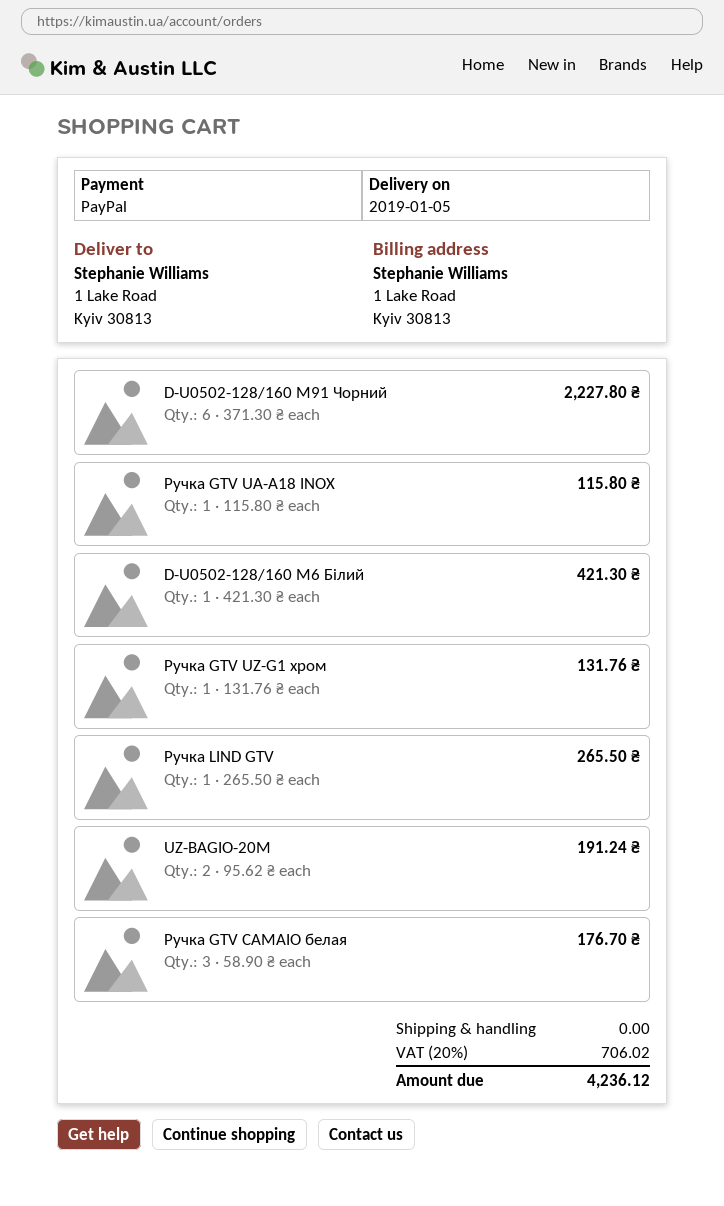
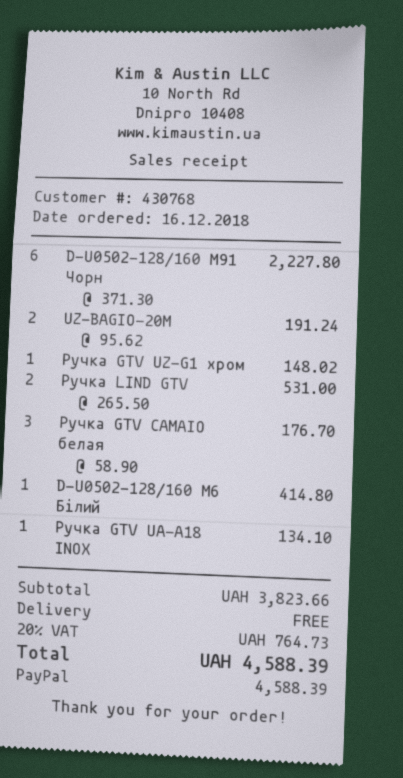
Ручка GTV UA-A18 INOX: 1 x 115.80 = 115.80 -> 1 x 134.10 = 134.10
D-U0502-128/160 M6 Білий: 1 x 421.30 = 421.30 -> 1 x 414.80 = 414.80
Ручка GTV UZ-G1 хром: 1 x 131.76 = 131.76 -> 1 x 148.02 = 148.02
Ручка LIND GTV: 1 x 265.50 = 265.50 -> 2 x 265.50 = 531.00
tax: 20% = 706.02 -> 20% = 764.73
total: 4236.12 -> 4588.39

